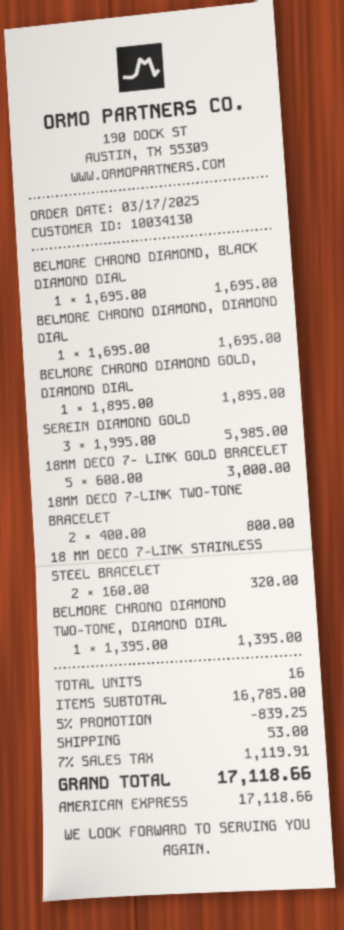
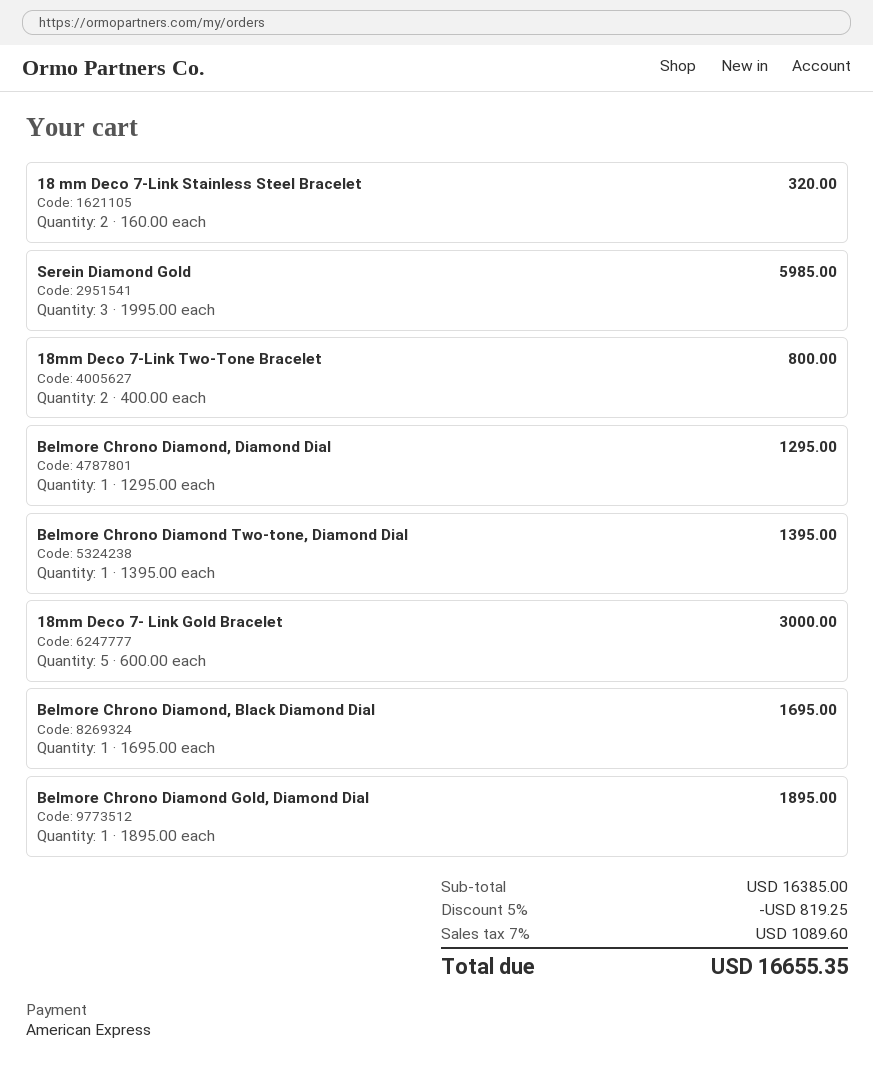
BELMORE CHRONO DIAMOND, DIAMOND DIAL: 1 x 1695.00 = 1695.00 -> 1 x 1295.00 = 1295.00
subtotal: 16785.00 -> 16385.00
discount: 5% = 839.25 -> 5% = 819.25
shipping: 53.00 -> none
tax: 7% = 1119.91 -> 7% = 1089.60
total: 17118.66 -> 16655.35

